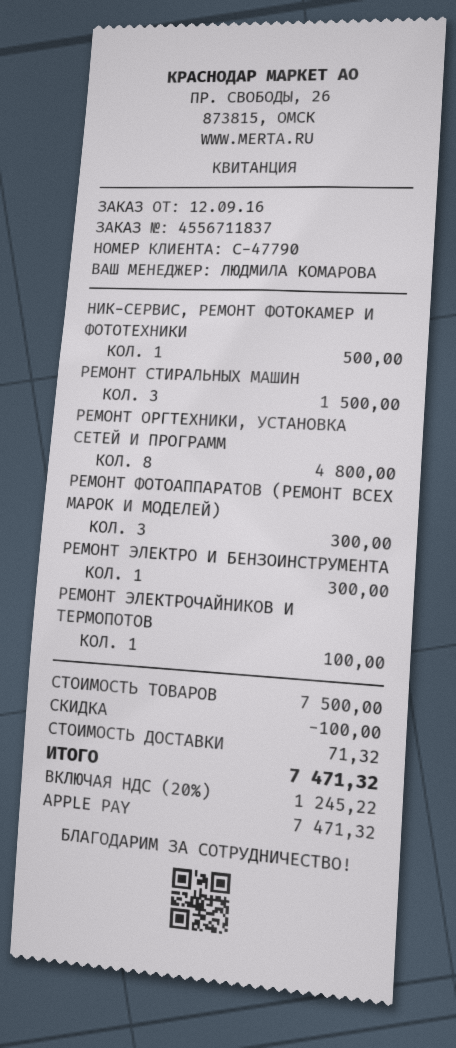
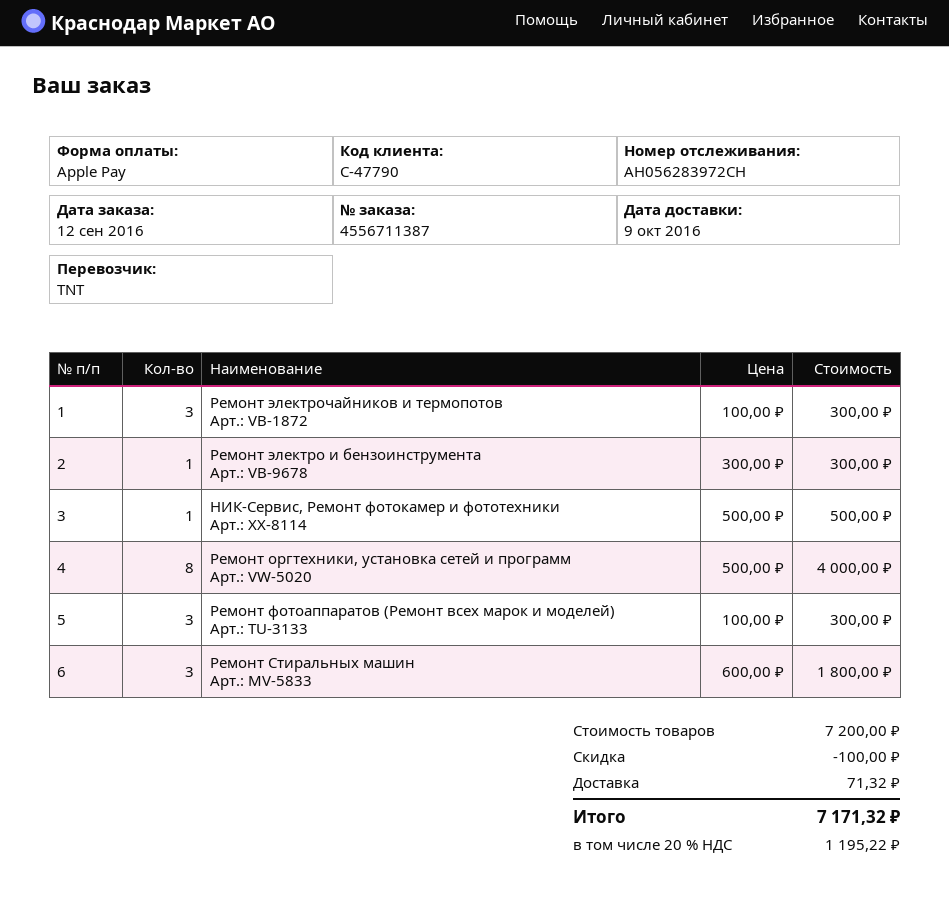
order number: 4556711837 -> 4556711387
РEМOНТ СТИPАЛЬНЫX МАШИН: 3 for 1500.00 -> 3 for 1800.00
РЕМОНТ ОРГТЕХНИКИ, УСТАНОВКА СЕТЕЙ И ПРОГРАММ: 8 for 4800.00 -> 8 for 4000.00
РЕМОНТ ЭЛЕКТРОЧАЙНИКОВ И ТЕРМОПОТОВ: 1 for 100.00 -> 3 for 300.00
subtotal: 7500.00 -> 7200.00
tax: 20% = 1245.22 -> 20% = 1195.22
total: 7471.32 -> 7171.32

